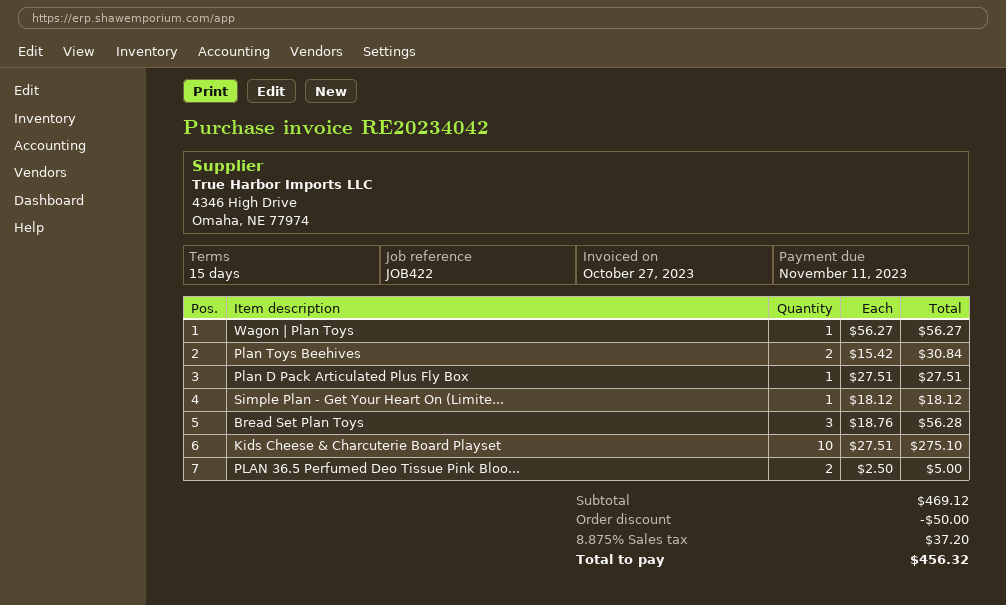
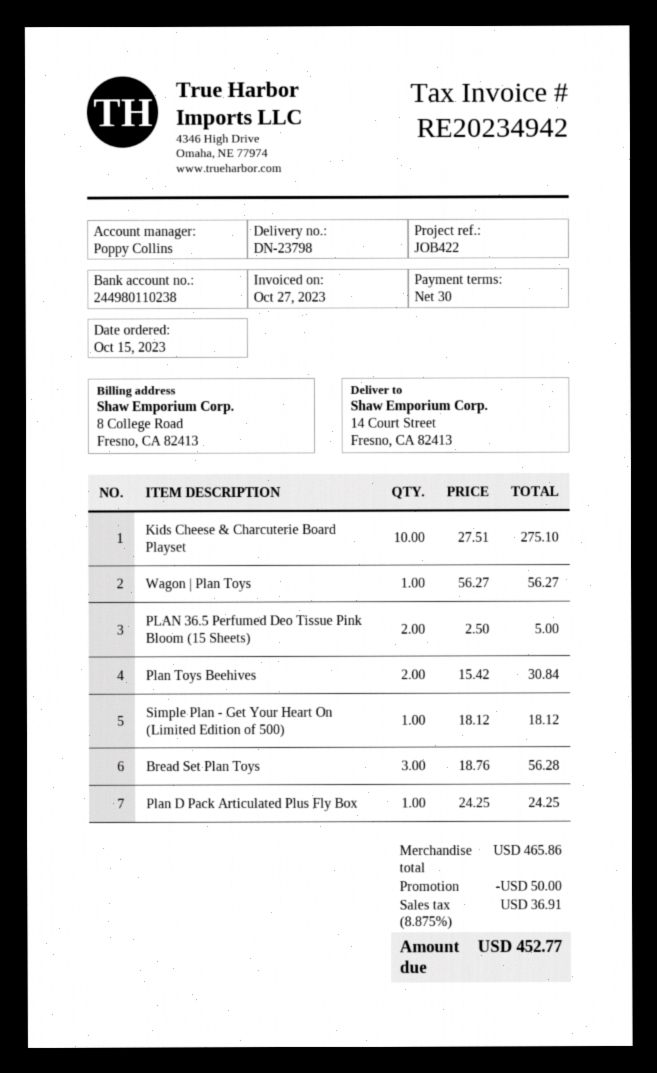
invoice number: RE20234042 -> RE20234942
payment terms: 15 days -> 30 days
Plan D Pack Articulated Plus Fly Box: 1 x 27.51 = 27.51 -> 1 x 24.25 = 24.25
subtotal: 469.12 -> 465.86
tax: 8.875% = 37.20 -> 8.875% = 36.91
total: 456.32 -> 452.77

